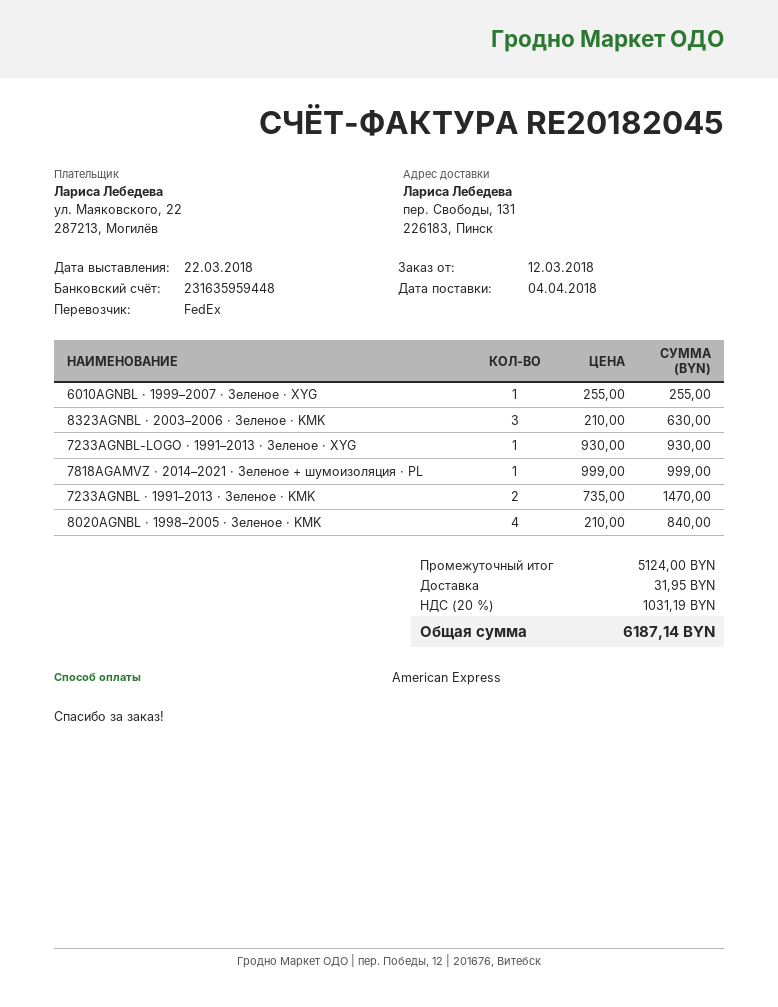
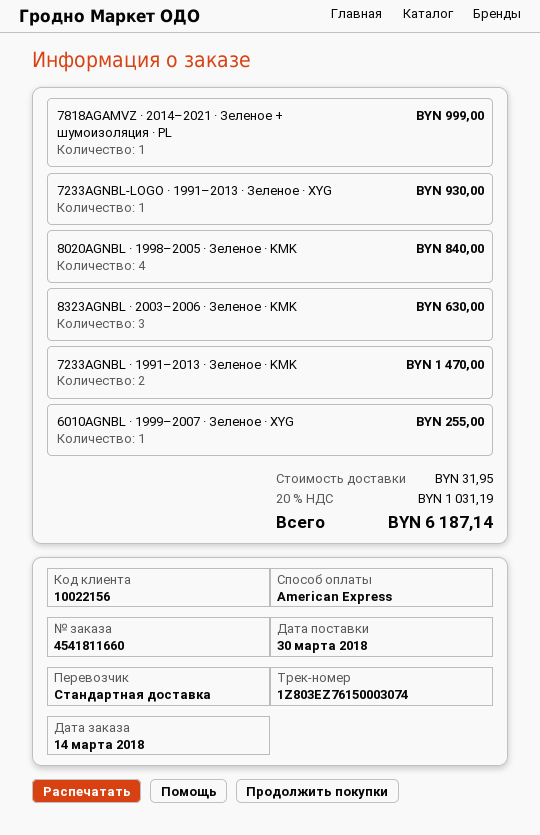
order date: 2018-03-12 -> 2018-03-14
delivery date: 2018-04-04 -> 2018-03-30
shipping method: FedEx -> standard

